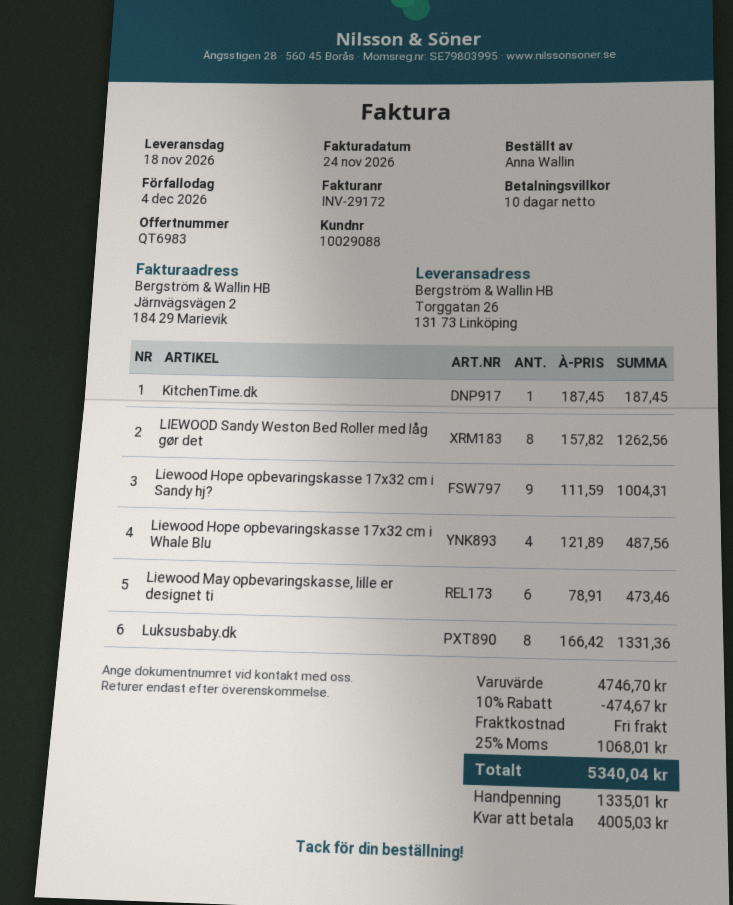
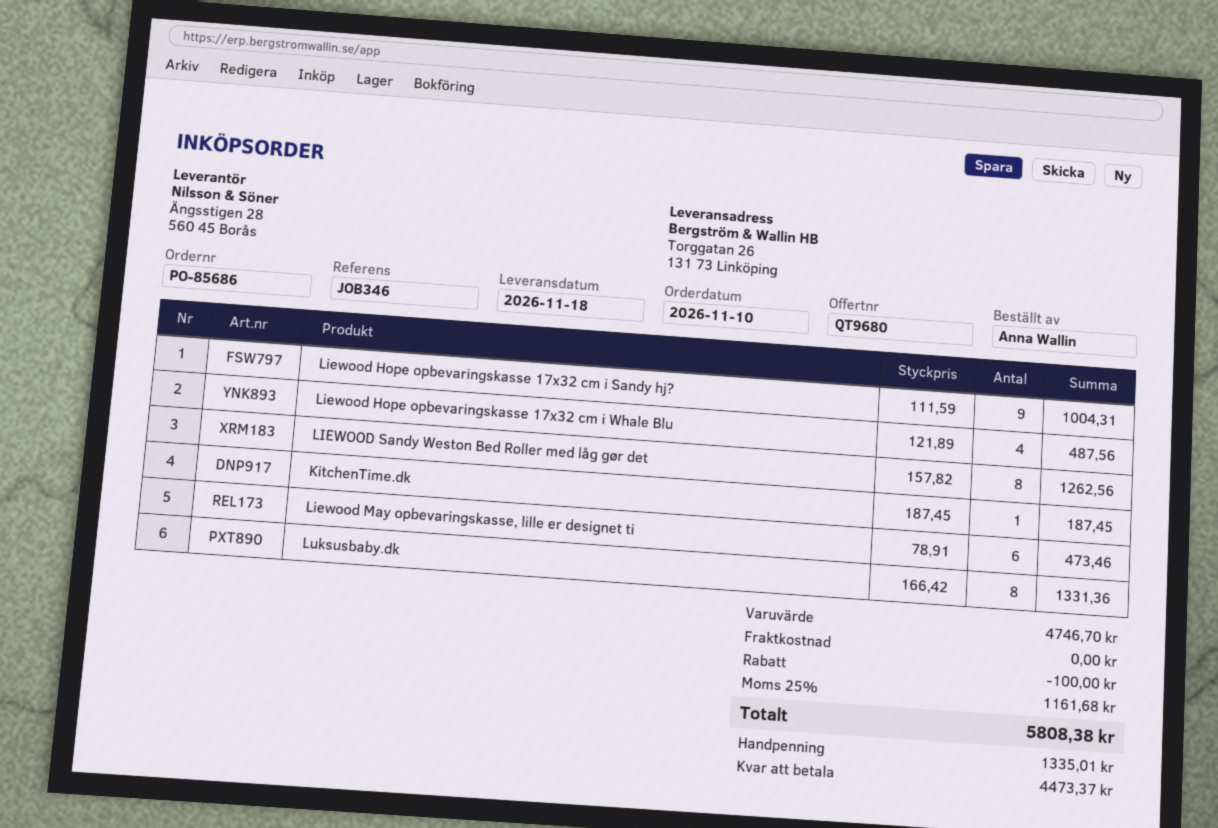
quote number: QT6983 -> QT9680
discount: 474.67 -> 100.00
tax: 25% = 1068.01 -> 25% = 1161.68
total: 5340.04 -> 5808.38
balance: 4005.03 -> 4473.37

